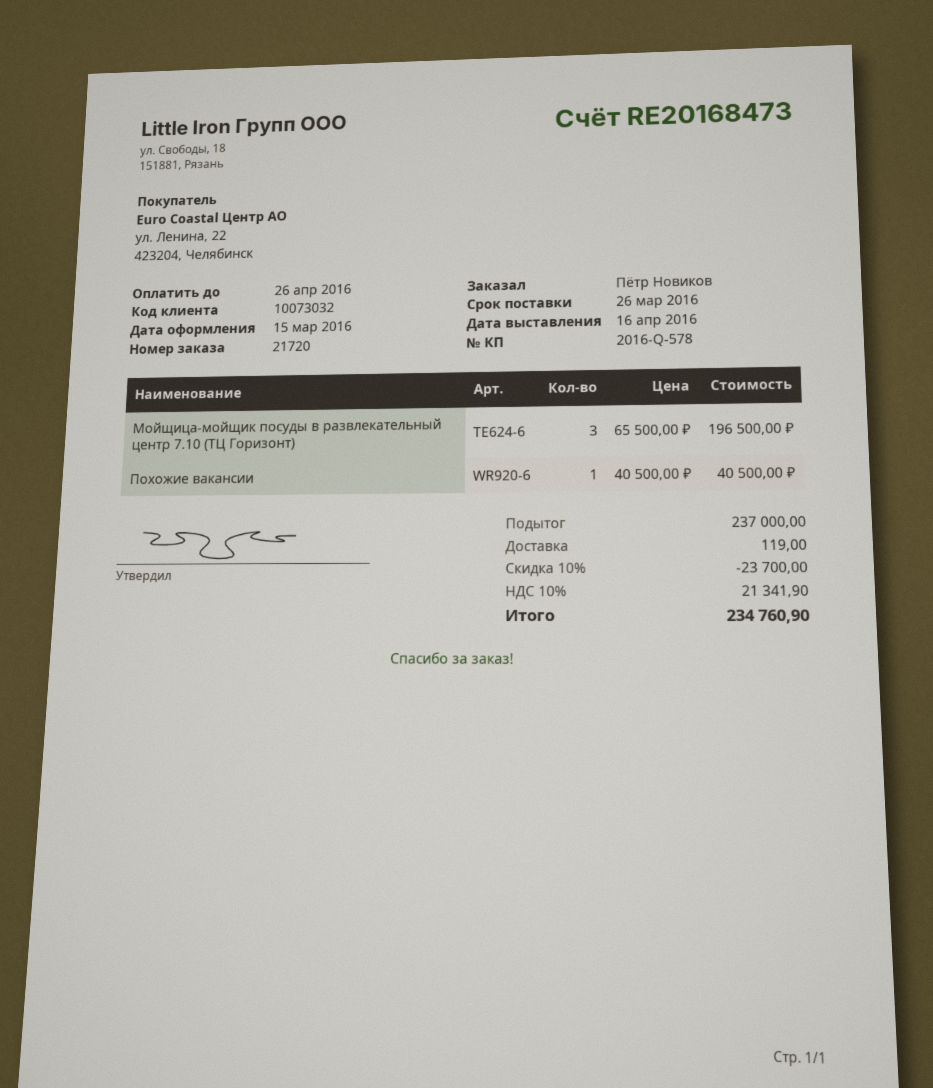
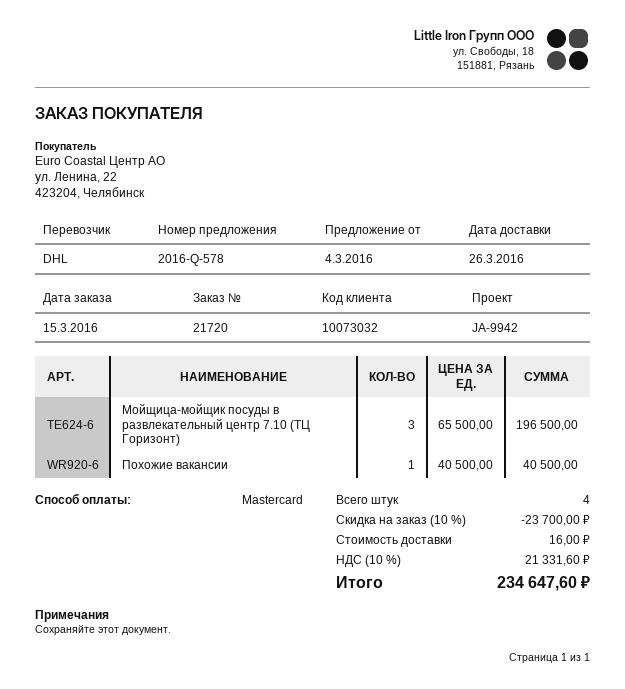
shipping: 119.00 -> 16.00
tax: 10% = 21341.90 -> 10% = 21331.60
total: 234760.90 -> 234647.60

